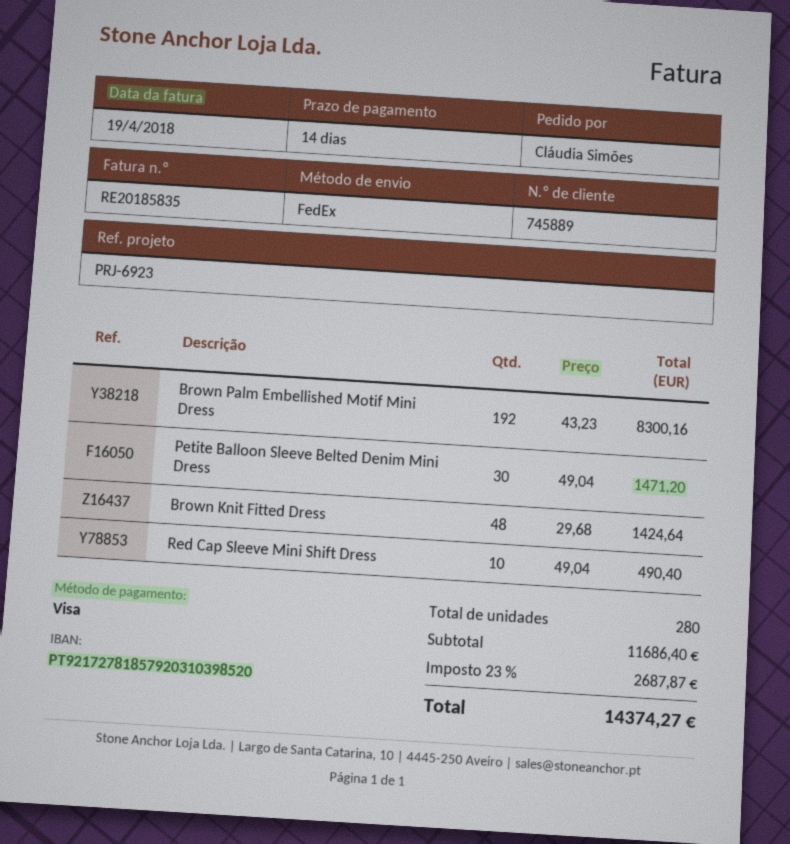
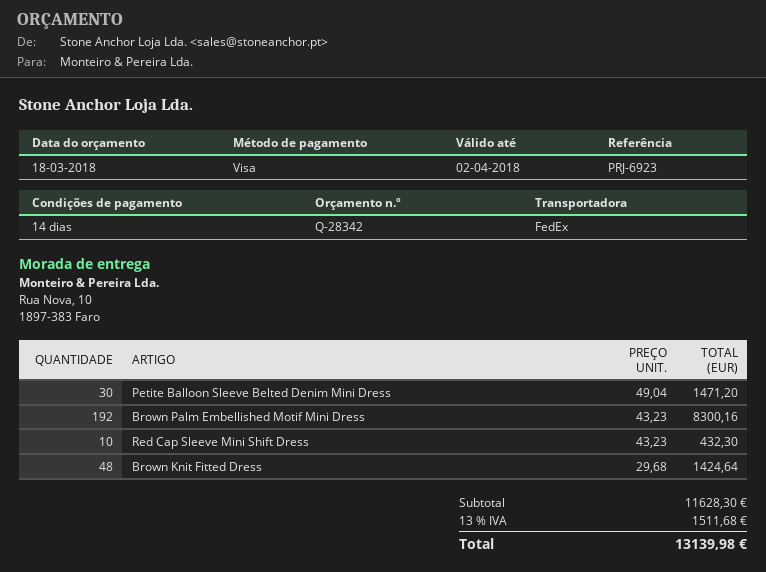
Red Cap Sleeve Mini Shift Dress: 10 x 49.04 = 490.40 -> 10 x 43.23 = 432.30
subtotal: 11686.40 -> 11628.30
tax: 23% = 2687.87 -> 13% = 1511.68
total: 14374.27 -> 13139.98

